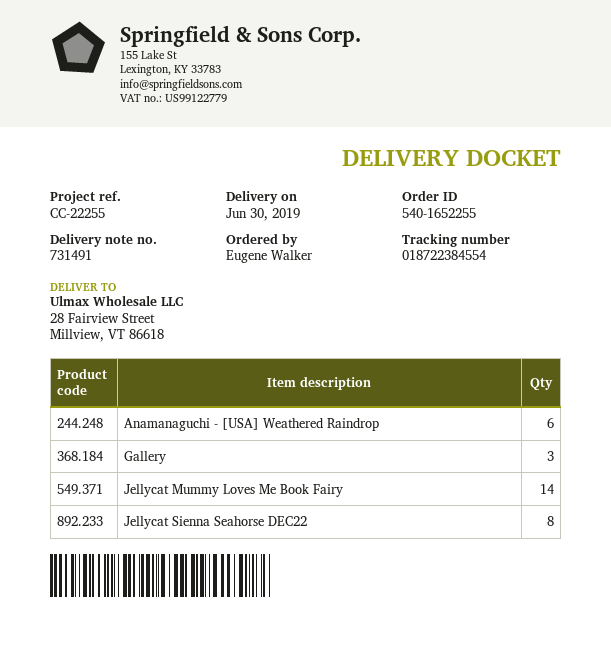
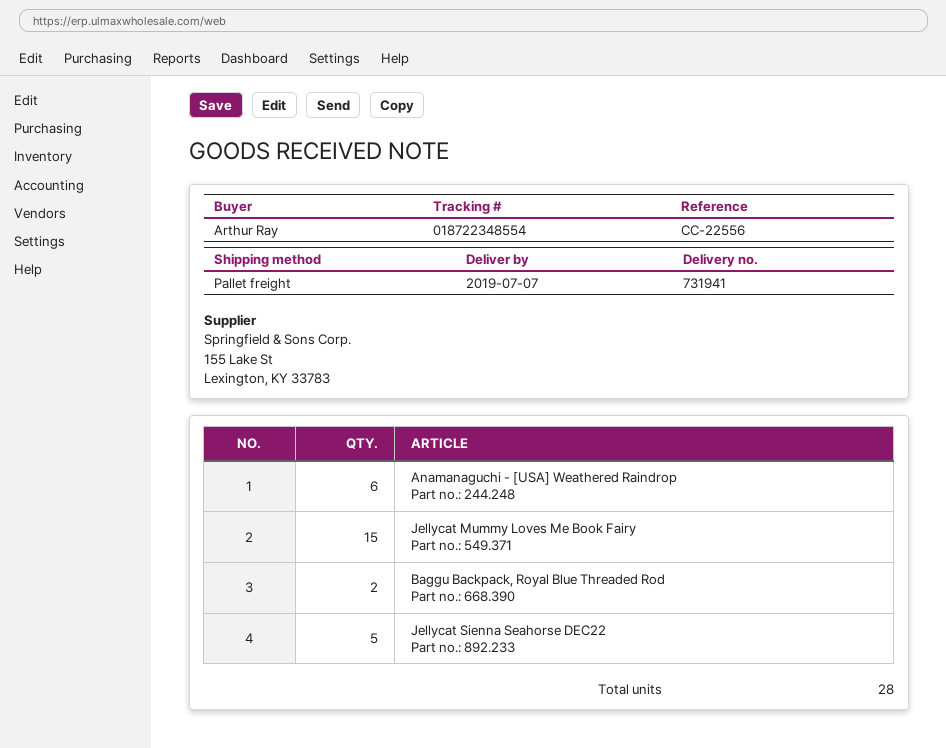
delivery note number: 731491 -> 731941
delivery date: 2019-06-30 -> 2019-07-07
reference: CC-22255 -> CC-22556
ordered by: Eugene Walker -> Arthur Ray
tracking number: 018722384554 -> 018722348554
Gallery: 3 -> none
Jellycat Mummy Loves Me Book Fairy: 14 -> 15
Jellycat Sienna Seahorse DEC22: 8 -> 5
Baggu Backpack, Royal Blue Threaded Rod: none -> 2

